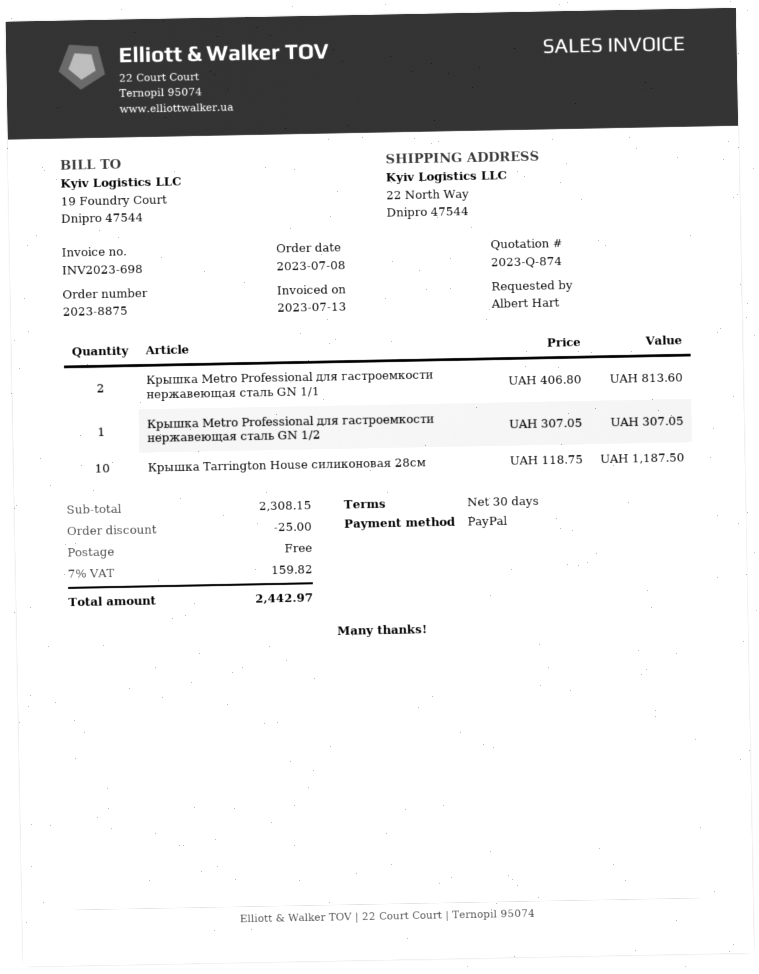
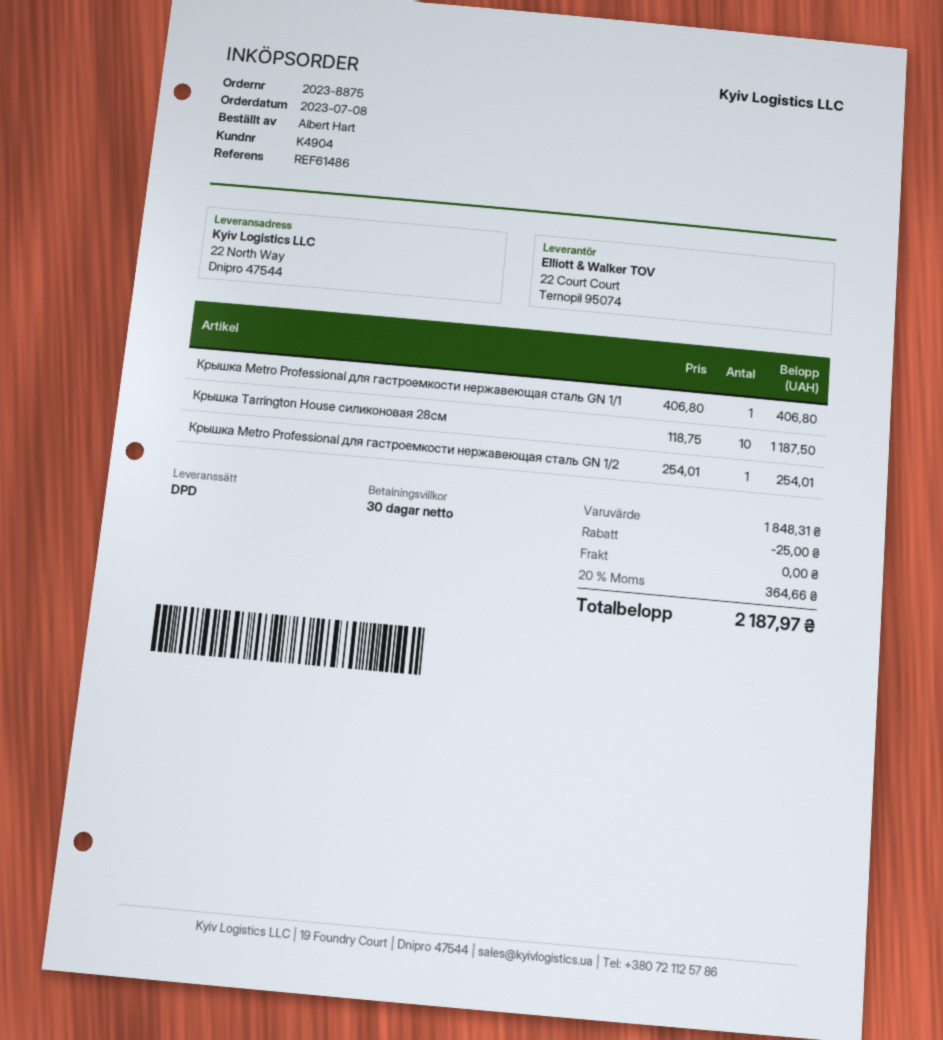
Крышка Metro Professional для гастроемкости нержавеющая сталь GN 1/1: 2 x 406.80 = 813.60 -> 1 x 406.80 = 406.80
Крышка Metro Professional для гастроемкости нержавеющая сталь GN 1/2: 1 x 307.05 = 307.05 -> 1 x 254.01 = 254.01
subtotal: 2308.15 -> 1848.31
tax: 7% = 159.82 -> 20% = 364.66
total: 2442.97 -> 2187.97

